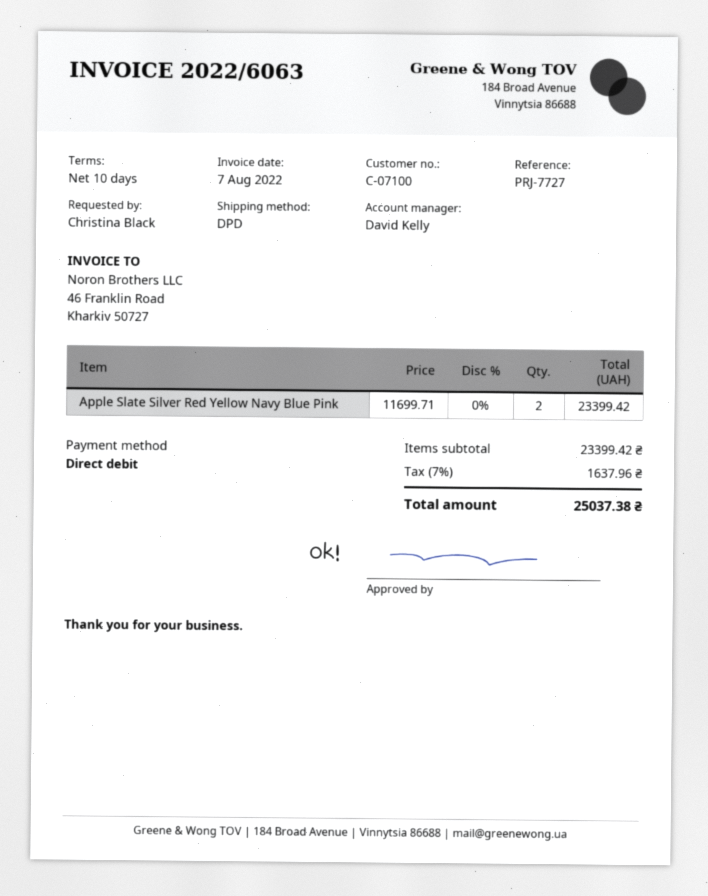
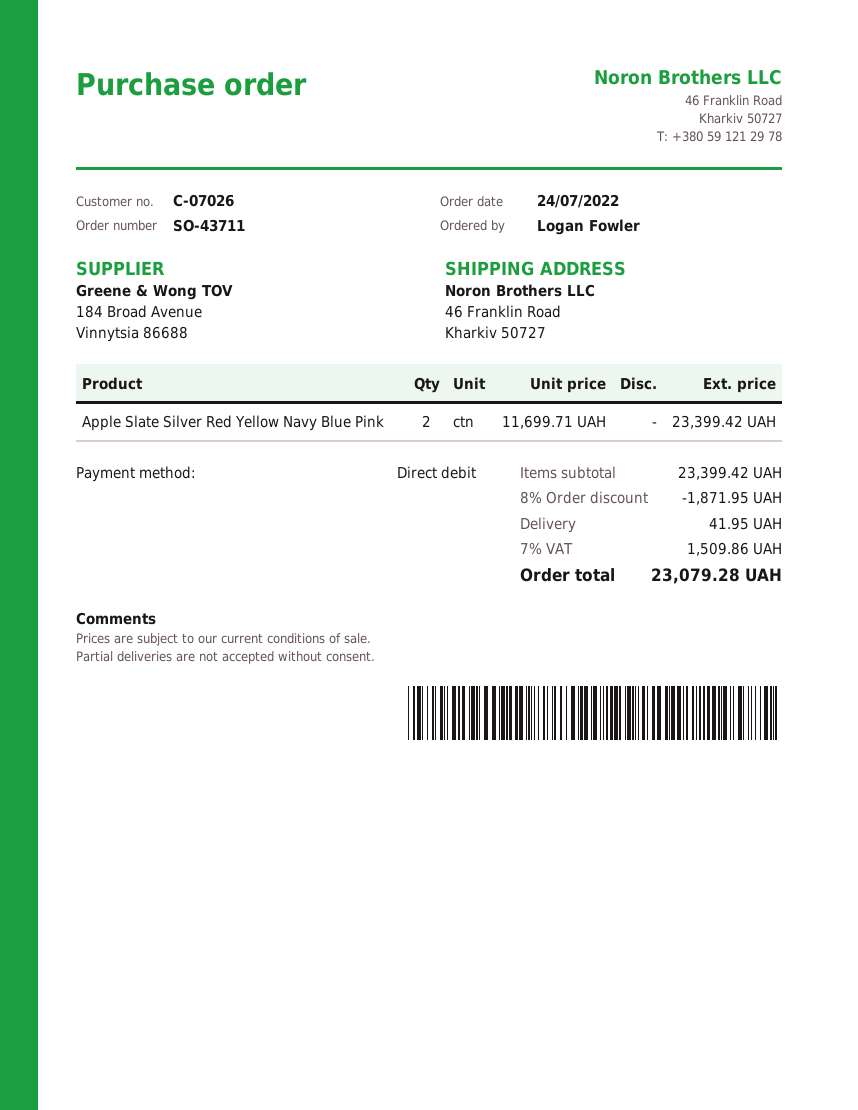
customer number: C-07100 -> C-07026
ordered by: Christina Black -> Logan Fowler
discount: none -> 8% = 1871.95
shipping: none -> 41.95
tax: 7% = 1637.96 -> 7% = 1509.86
total: 25037.38 -> 23079.28

